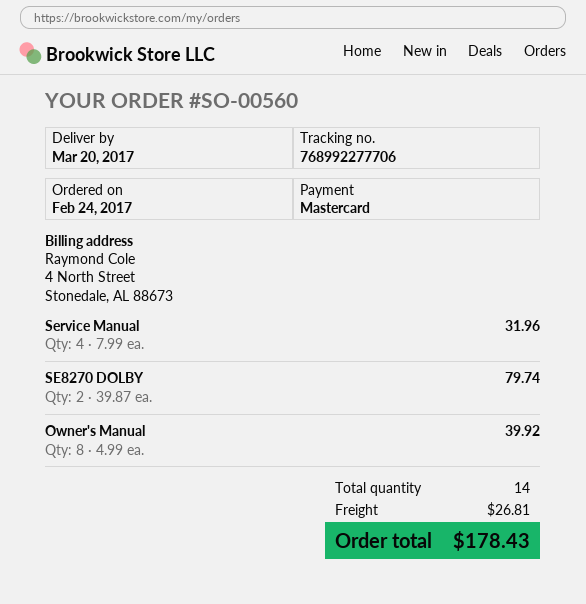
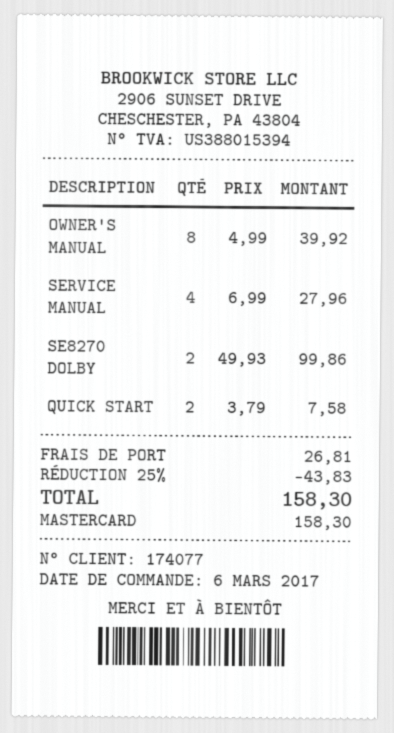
order date: 2017-02-24 -> 2017-03-06
Service Manual: 4 x 7.99 = 31.96 -> 4 x 6.99 = 27.96
SE8270 DOLBY: 2 x 39.87 = 79.74 -> 2 x 49.93 = 99.86
QUICK START: none -> 2 x 3.79 = 7.58
discount: none -> 25% = 43.83
total: 178.43 -> 158.30

